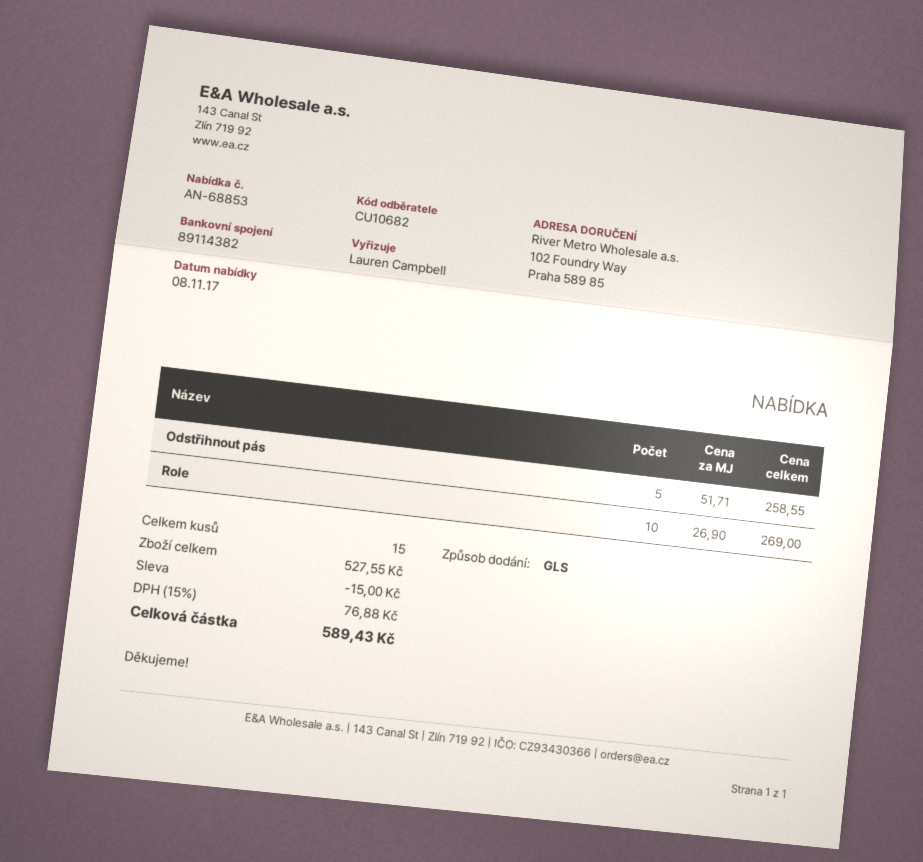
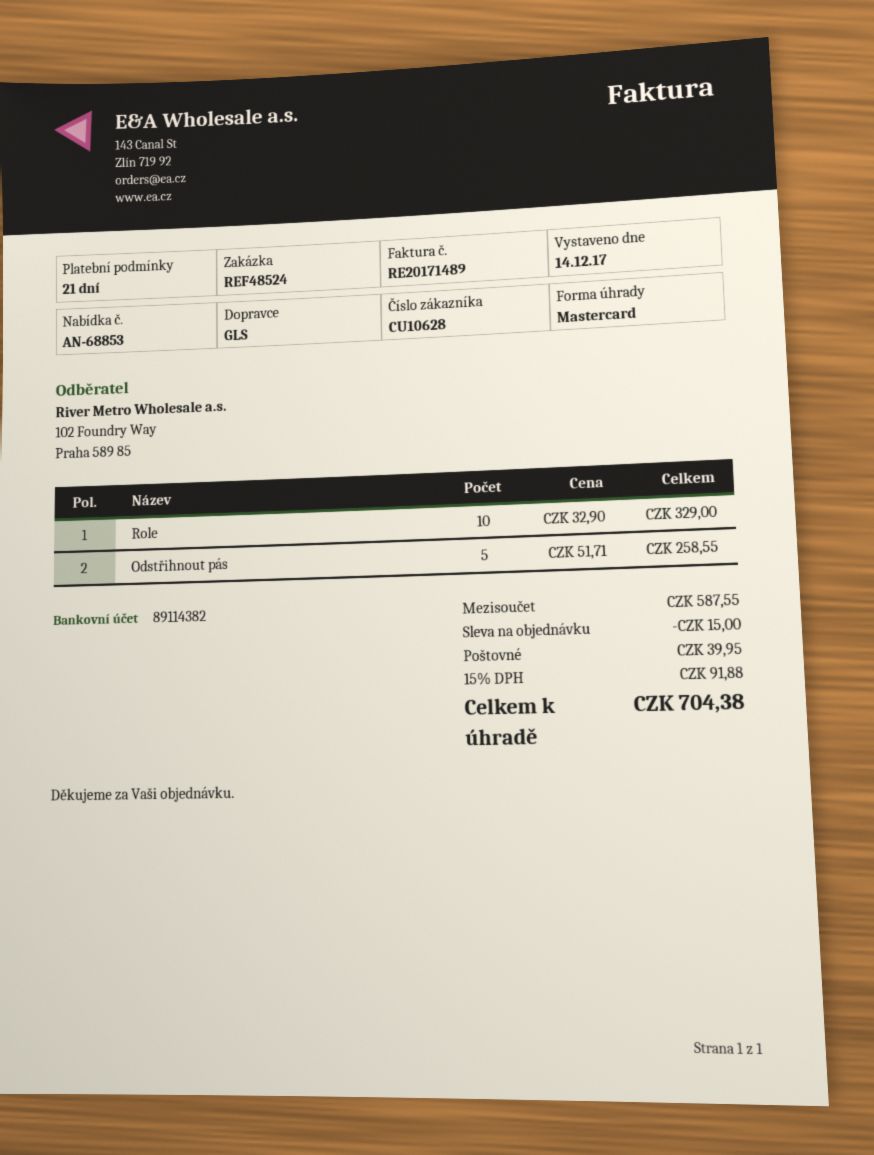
customer number: CU10682 -> CU10628
Role: 10 x 26.90 = 269.00 -> 10 x 32.90 = 329.00
subtotal: 527.55 -> 587.55
shipping: none -> 39.95
tax: 15% = 76.88 -> 15% = 91.88
total: 589.43 -> 704.38

